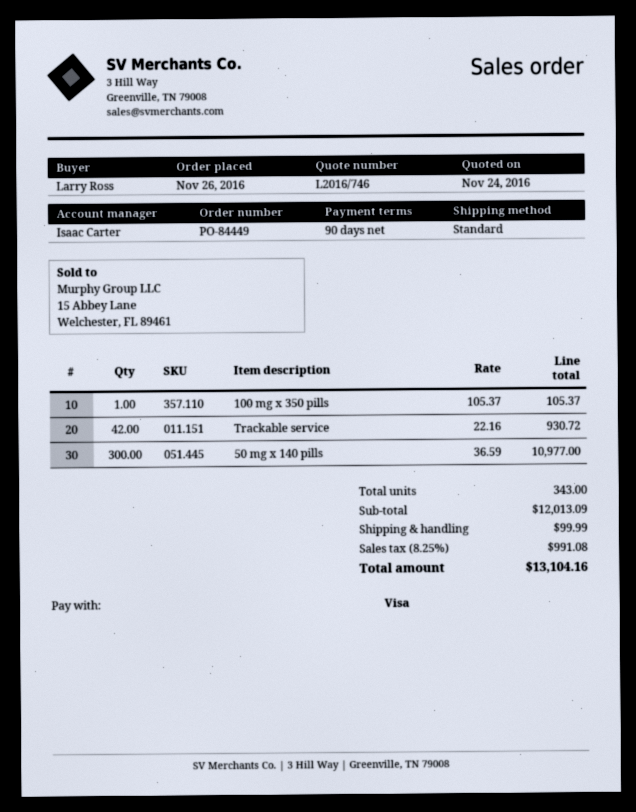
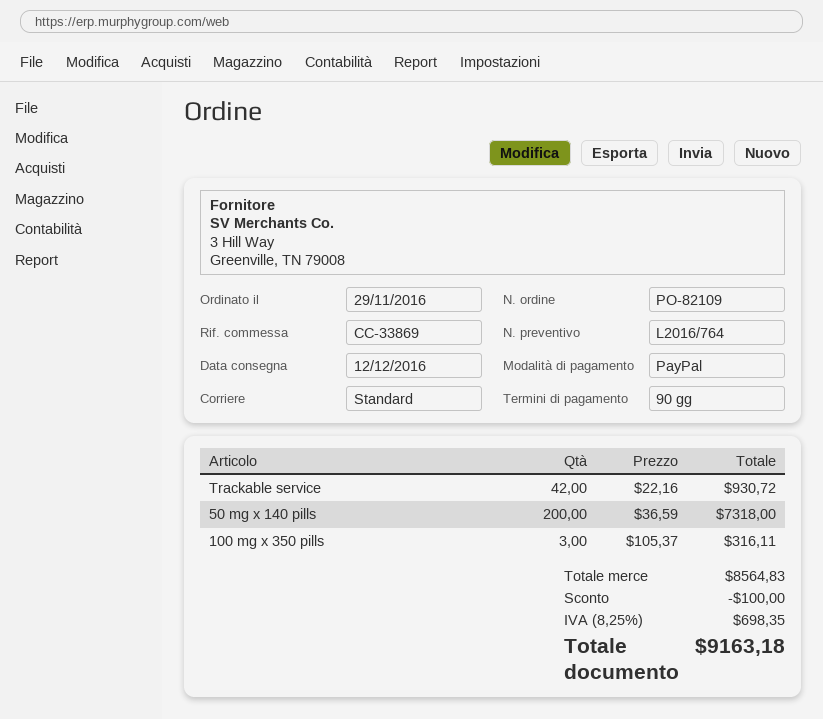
quote number: L2016/746 -> L2016/764
order number: PO-84449 -> PO-82109
order date: 2016-11-26 -> 2016-11-29
payment method: Visa -> PayPal
100 mg x 350 pills: 1 x 105.37 = 105.37 -> 3 x 105.37 = 316.11
50 mg x 140 pills: 300 x 36.59 = 10977.00 -> 200 x 36.59 = 7318.00
subtotal: 12013.09 -> 8564.83
discount: none -> 100.00
shipping: 99.99 -> none
tax: 8.25% = 991.08 -> 8.25% = 698.35
total: 13104.16 -> 9163.18

